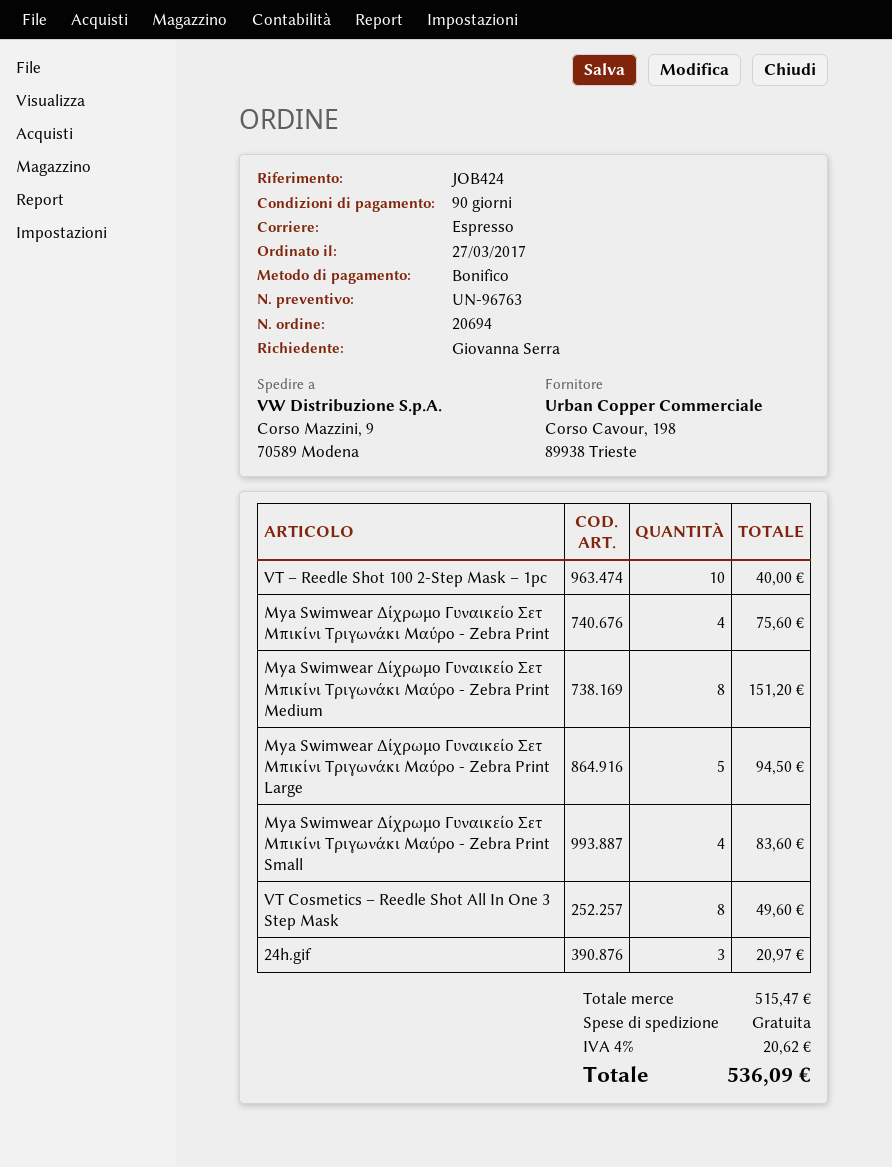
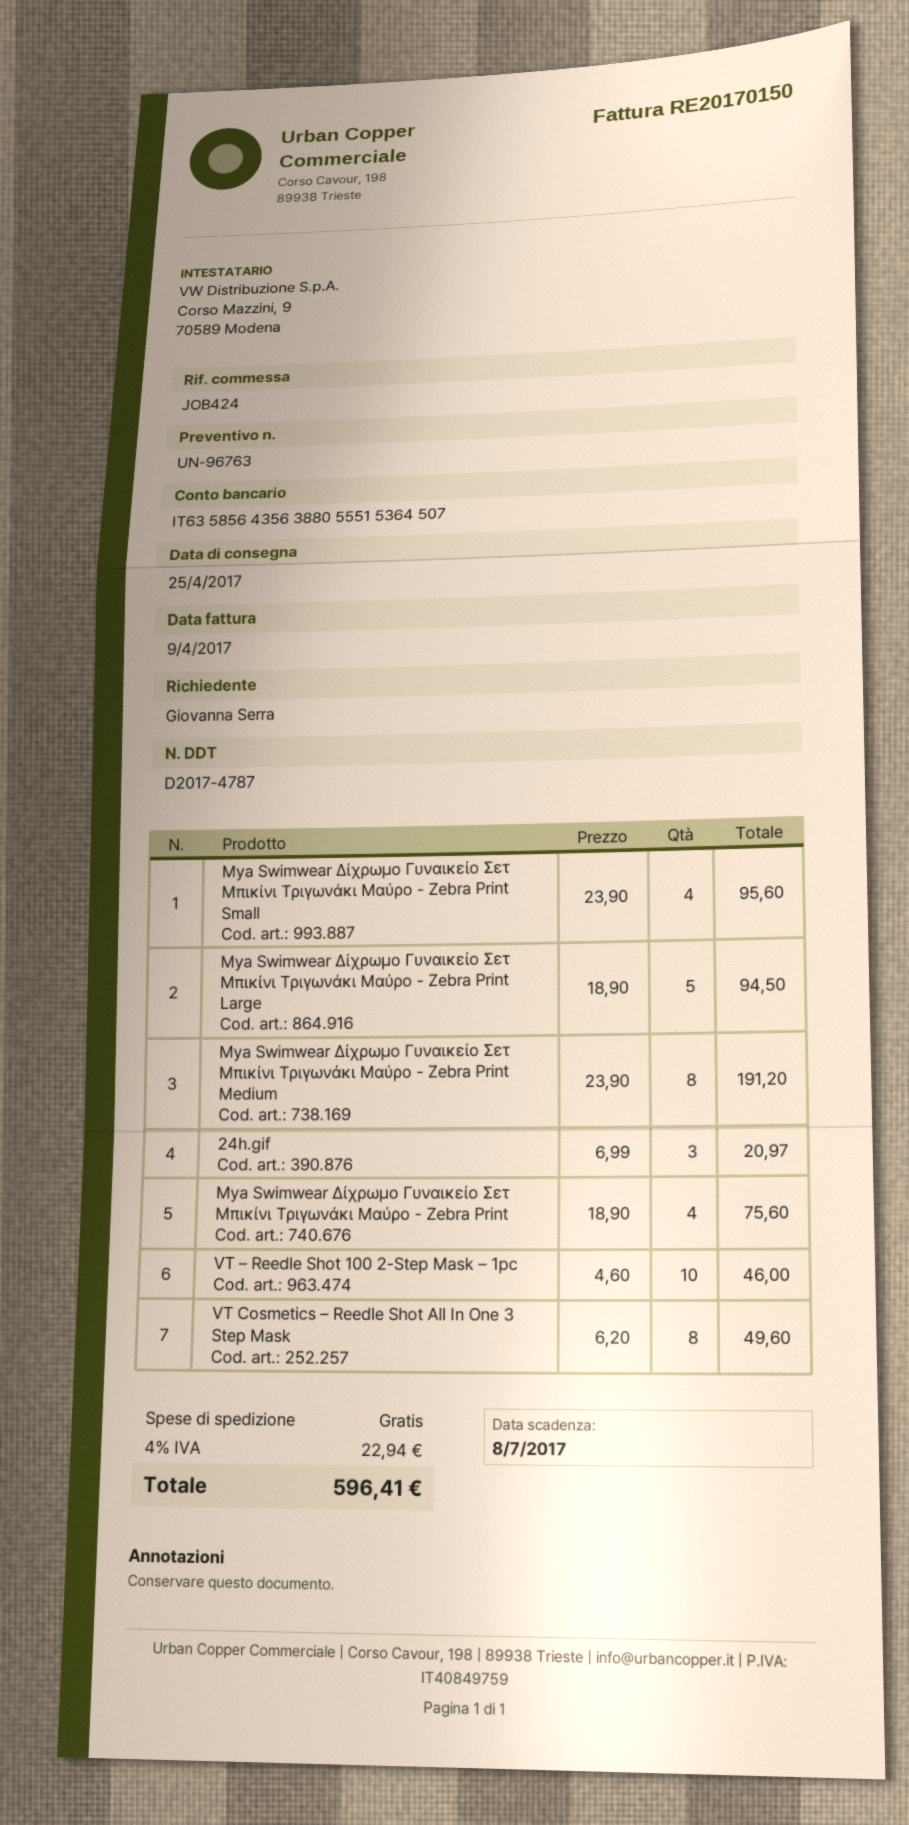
VT – Reedle Shot 100 2-Step Mask – 1pc: 10 for 40.00 -> 10 for 46.00
Mya Swimwear Δίχρωμο Γυναικείο Σετ Μπικίνι Τριγωνάκι Μαύρο - Zebra Print Medium: 8 for 151.20 -> 8 for 191.20
Mya Swimwear Δίχρωμο Γυναικείο Σετ Μπικίνι Τριγωνάκι Μαύρο - Zebra Print Small: 4 for 83.60 -> 4 for 95.60
tax: 4% = 20.62 -> 4% = 22.94
total: 536.09 -> 596.41

